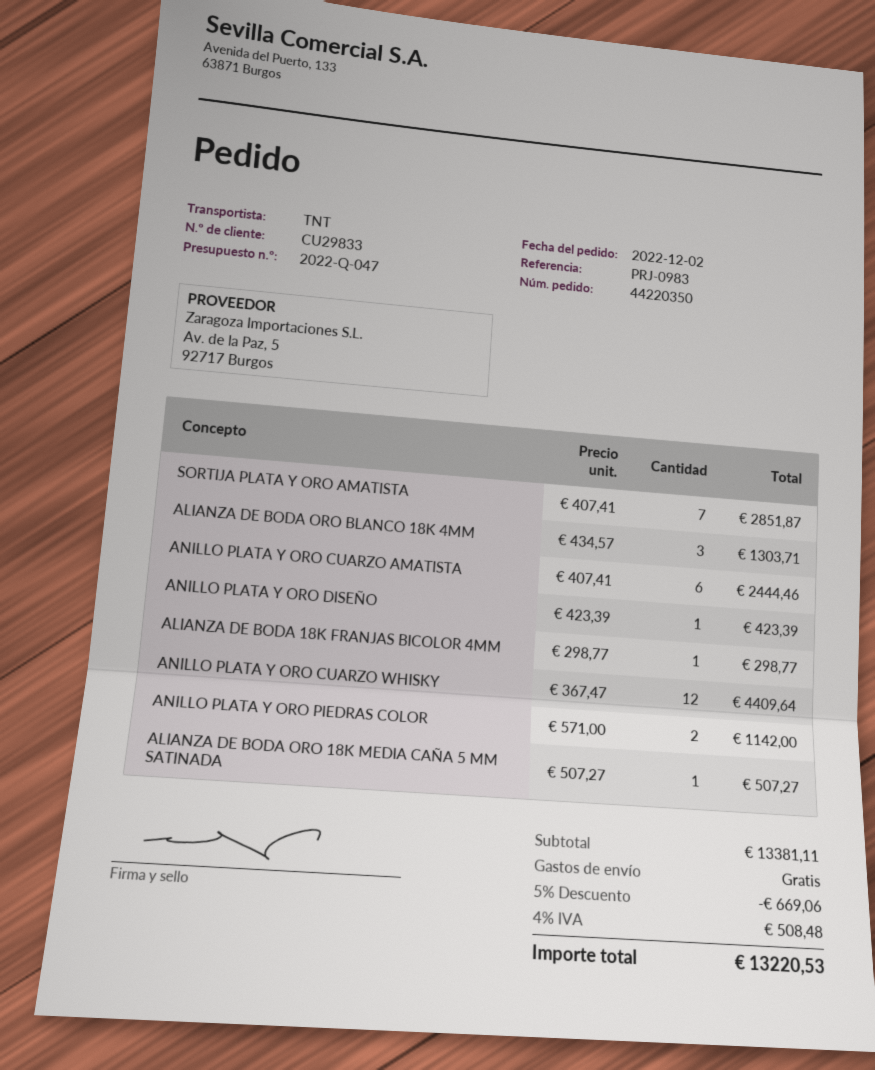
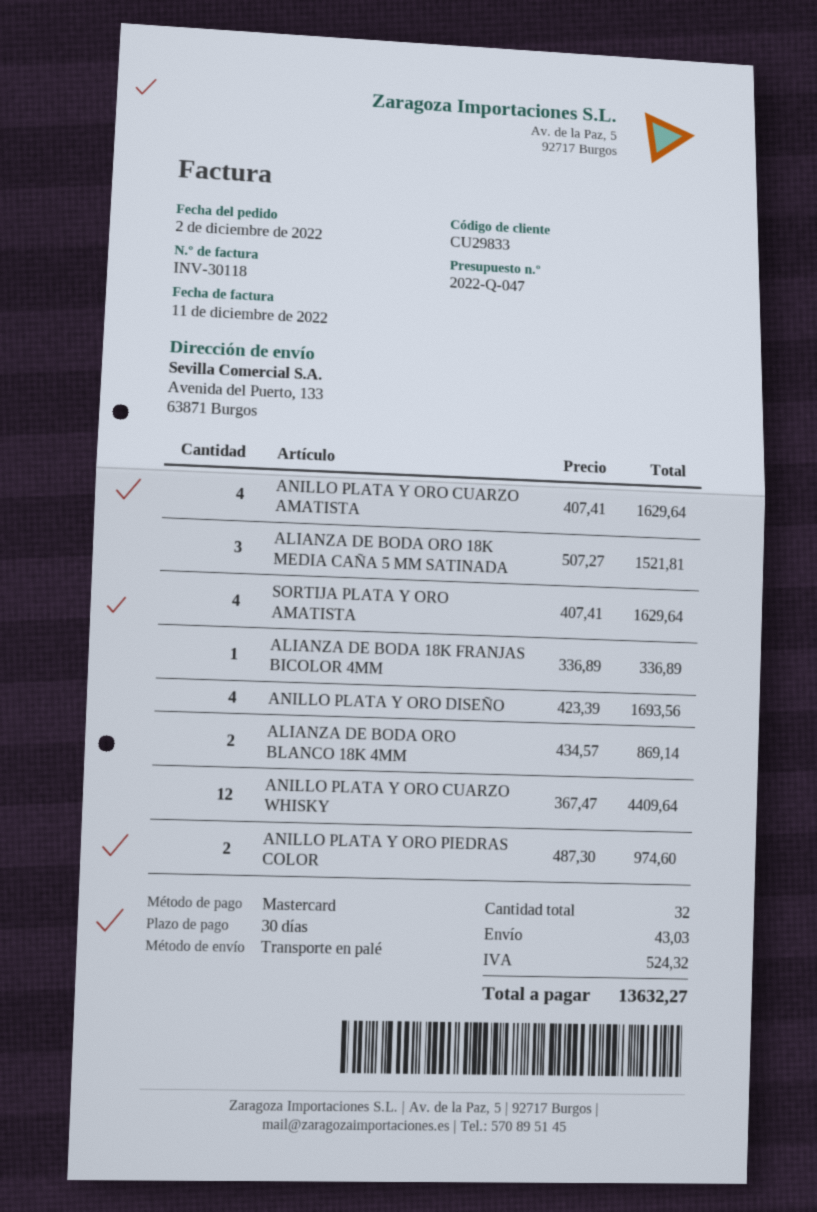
shipping method: TNT -> pallet freight
SORTIJA PLATA Y ORO AMATISTA: 7 x 407.41 = 2851.87 -> 4 x 407.41 = 1629.64
ALIANZA DE BODA ORO BLANCO 18K 4MM: 3 x 434.57 = 1303.71 -> 2 x 434.57 = 869.14
ANILLO PLATA Y ORO CUARZO AMATISTA: 6 x 407.41 = 2444.46 -> 4 x 407.41 = 1629.64
ANILLO PLATA Y ORO DISEÑO: 1 x 423.39 = 423.39 -> 4 x 423.39 = 1693.56
ALIANZA DE BODA 18K FRANJAS BICOLOR 4MM: 1 x 298.77 = 298.77 -> 1 x 336.89 = 336.89
ANILLO PLATA Y ORO PIEDRAS COLOR: 2 x 571.00 = 1142.00 -> 2 x 487.30 = 974.60
ALIANZA DE BODA ORO 18K MEDIA CAÑA 5 MM SATINADA: 1 x 507.27 = 507.27 -> 3 x 507.27 = 1521.81
discount: 5% = 669.06 -> none
shipping: 0.00 -> 43.03
tax: 508.48 -> 524.32
total: 13220.53 -> 13632.27

